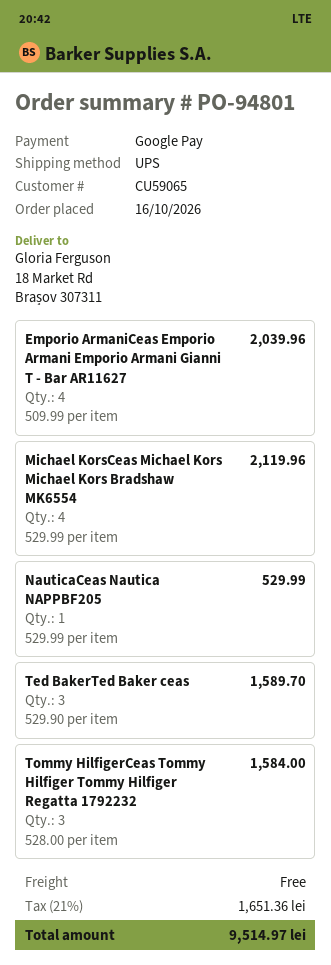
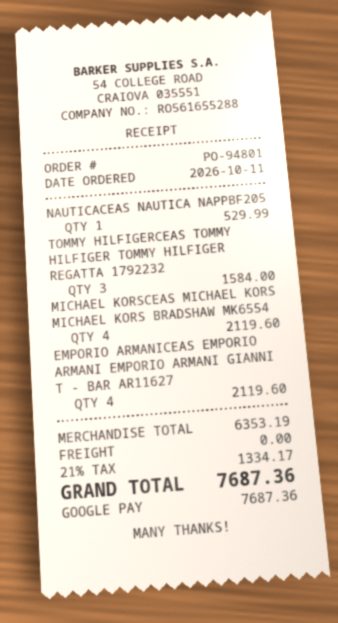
order date: 2026-10-16 -> 2026-10-11
Emporio ArmaniCeas Emporio Armani Emporio Armani Gianni T - Bar AR11627: 4 for 2039.96 -> 4 for 2119.60
Michael KorsCeas Michael Kors Michael Kors Bradshaw MK6554: 4 for 2119.96 -> 4 for 2119.60
Ted BakerTed Baker ceas: 3 for 1589.70 -> none
tax: 21% = 1651.36 -> 21% = 1334.17
total: 9514.97 -> 7687.36

